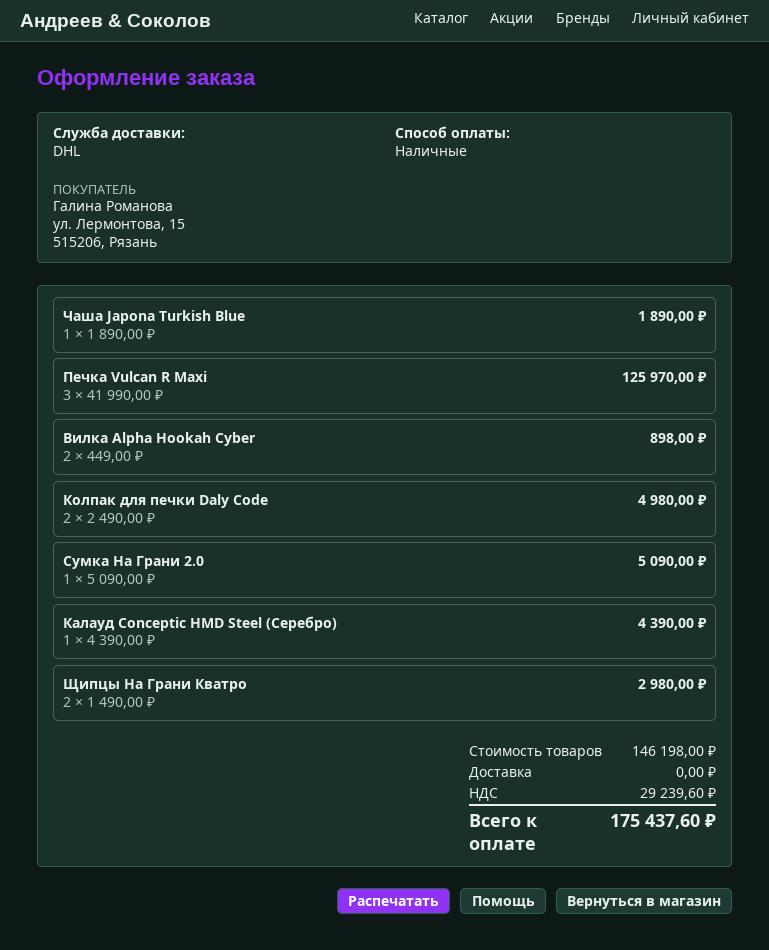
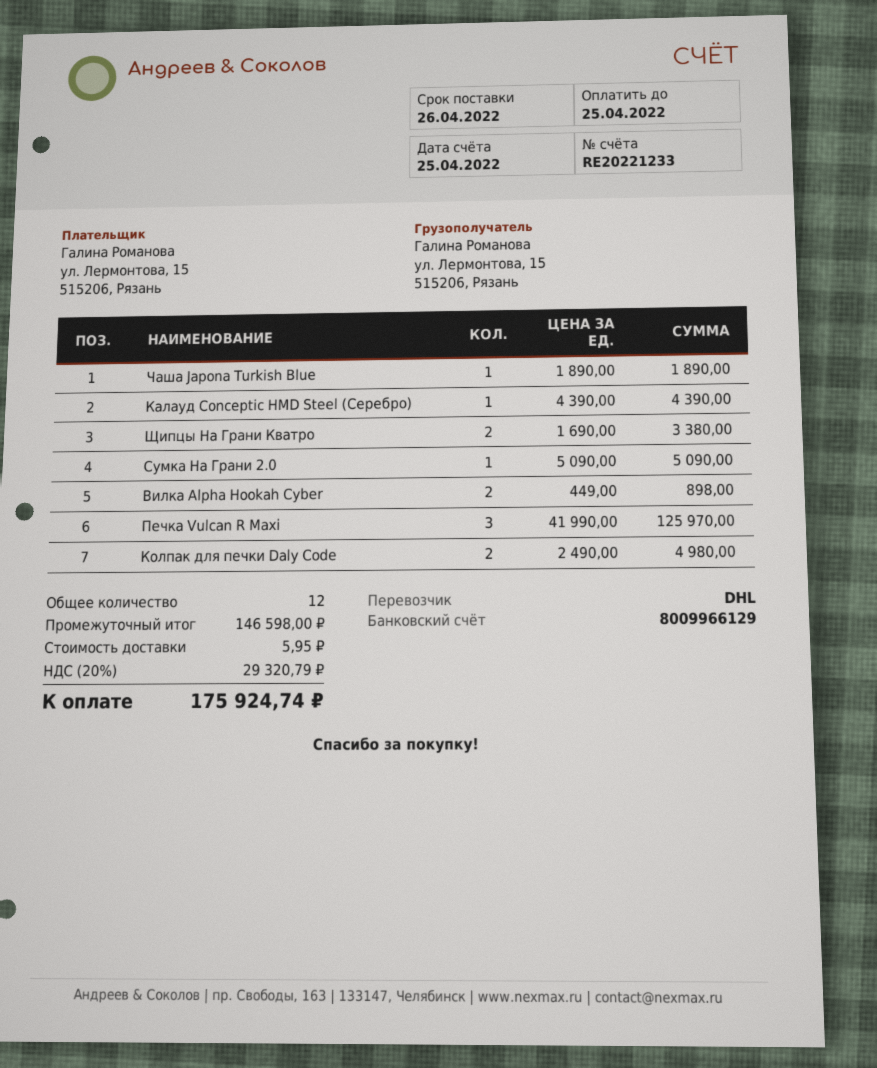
Щипцы На Грани Кватро: 2 x 1490.00 = 2980.00 -> 2 x 1690.00 = 3380.00
subtotal: 146198.00 -> 146598.00
shipping: 0.00 -> 5.95
tax: 29239.60 -> 29320.79
total: 175437.60 -> 175924.74

